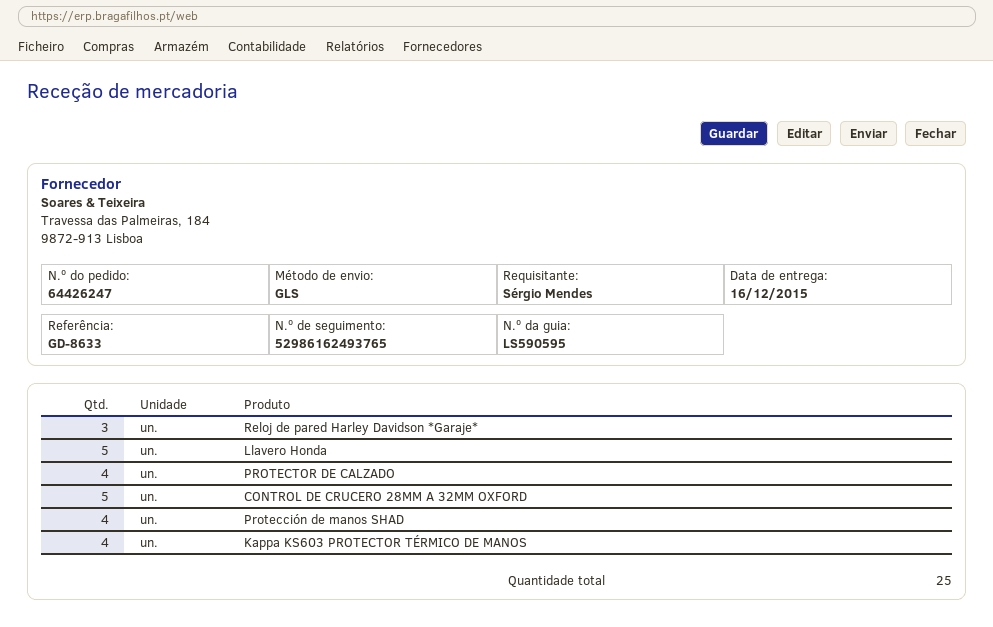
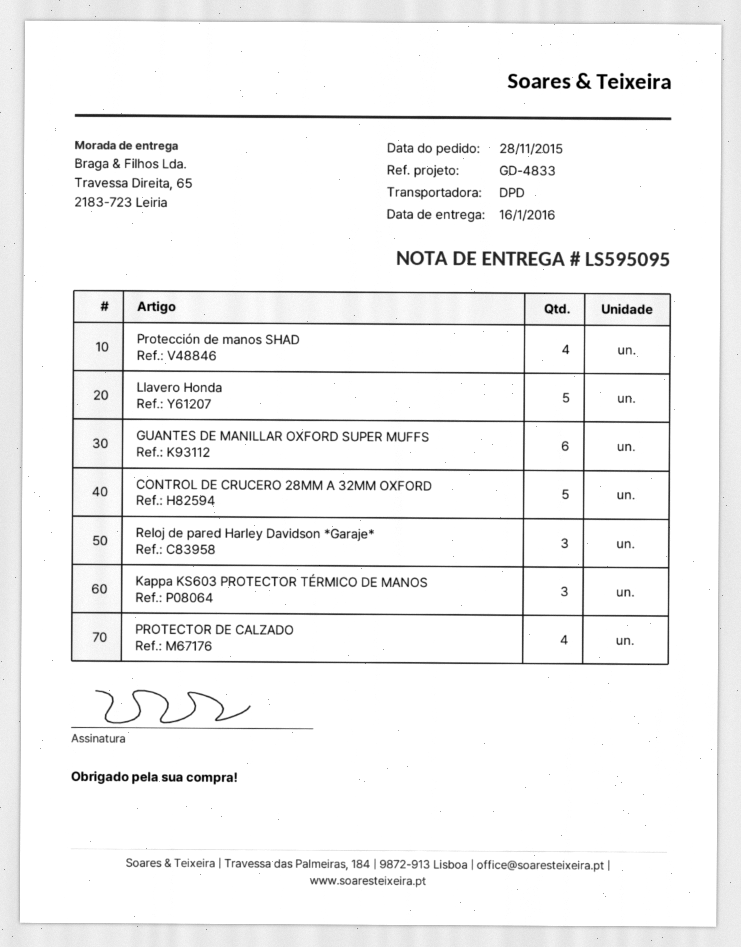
delivery note number: LS590595 -> LS595095
delivery date: 2015-12-16 -> 2016-01-16
reference: GD-8633 -> GD-4833
shipping method: GLS -> DPD
Kappa KS603 PROTECTOR TÉRMICO DE MANOS: 4 -> 3
GUANTES DE MANILLAR OXFORD SUPER MUFFS: none -> 6

